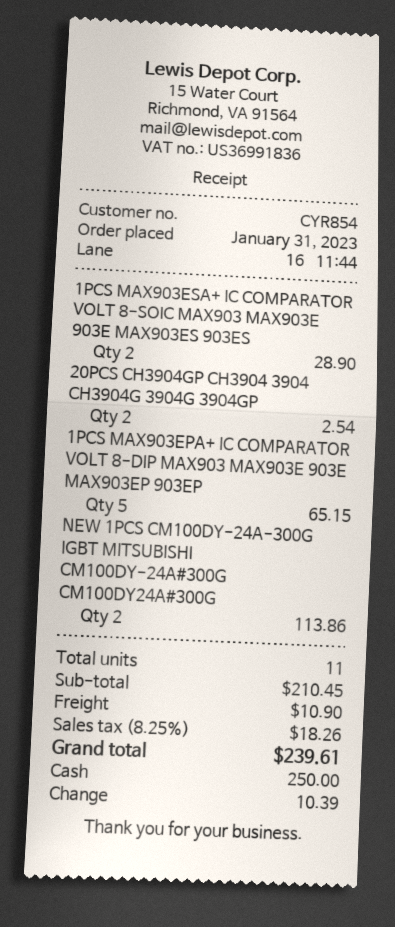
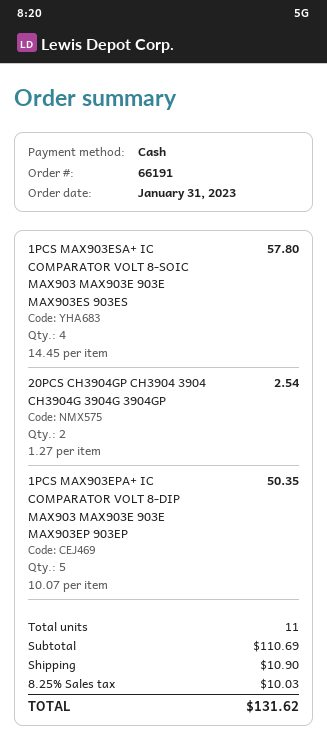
1PCS MAX903ESA+ IC COMPARATOR VOLT 8-SOIC MAX903 MAX903E 903E MAX903ES 903ES: 2 for 28.90 -> 4 for 57.80
1PCS MAX903EPA+ IC COMPARATOR VOLT 8-DIP MAX903 MAX903E 903E MAX903EP 903EP: 5 for 65.15 -> 5 for 50.35
NEW 1PCS CM100DY-24A-300G IGBT MITSUBISHI CM100DY-24A#300G CM100DY24A#300G: 2 for 113.86 -> none
subtotal: 210.45 -> 110.69
tax: 8.25% = 18.26 -> 8.25% = 10.03
total: 239.61 -> 131.62

